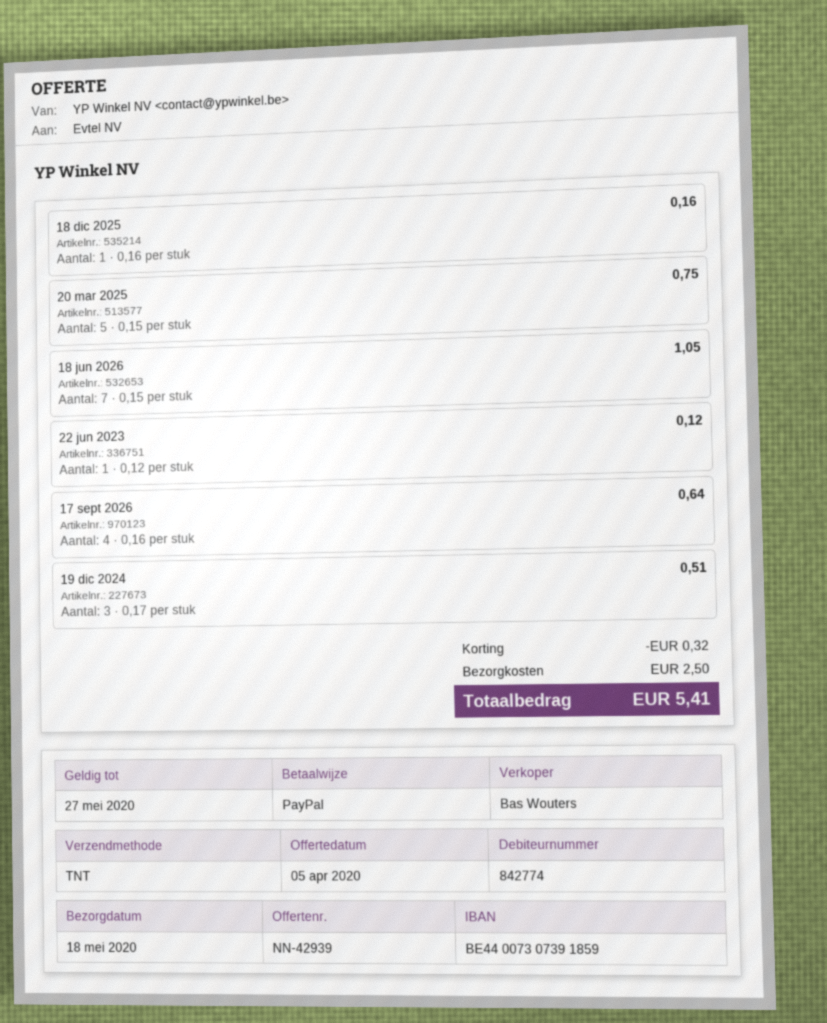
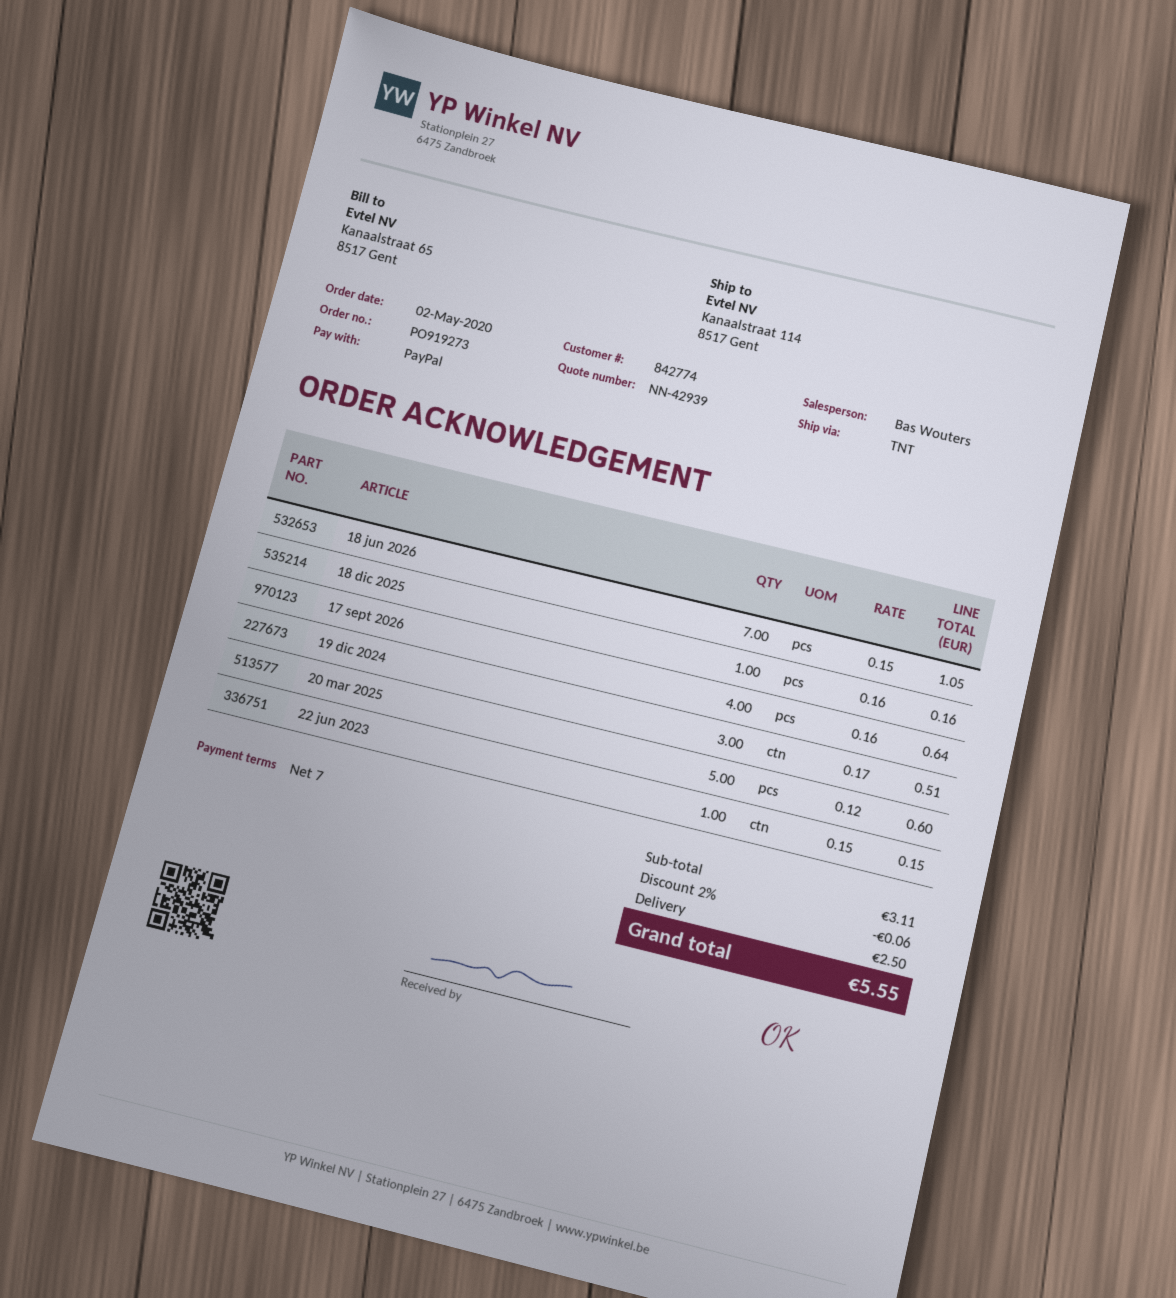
20 mar 2025: 5 x 0.15 = 0.75 -> 5 x 0.12 = 0.60
22 jun 2023: 1 x 0.12 = 0.12 -> 1 x 0.15 = 0.15
discount: 0.32 -> 0.06
total: 5.41 -> 5.55

